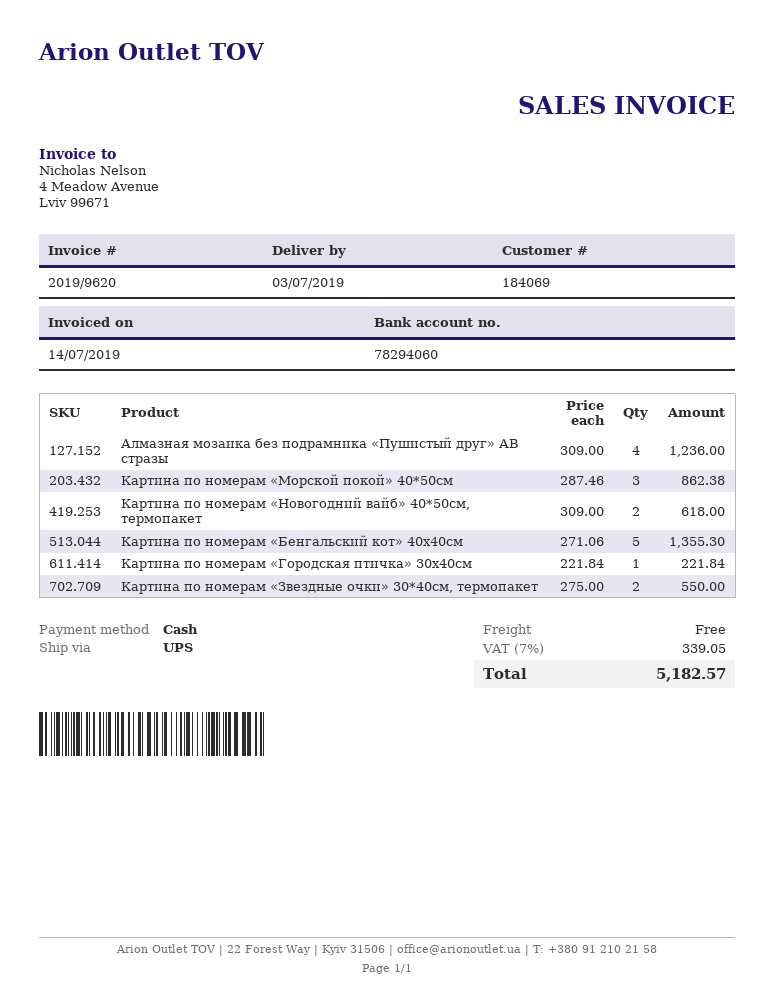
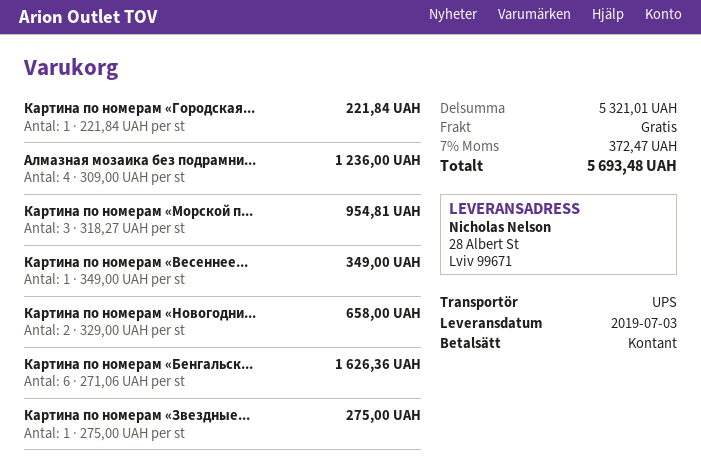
Картина по номерам «Морской покой» 40*50см: 3 x 287.46 = 862.38 -> 3 x 318.27 = 954.81
Картина по номерам «Новогодний вайб» 40*50см, термопакет: 2 x 309.00 = 618.00 -> 2 x 329.00 = 658.00
Картина по номерам «Бенгальский кот» 40х40см: 5 x 271.06 = 1355.30 -> 6 x 271.06 = 1626.36
Картина по номерам «Звездные очки» 30*40см, термопакет: 2 x 275.00 = 550.00 -> 1 x 275.00 = 275.00
Картина по номерам «Весеннее...: none -> 1 x 349.00 = 349.00
tax: 7% = 339.05 -> 7% = 372.47
total: 5182.57 -> 5693.48

